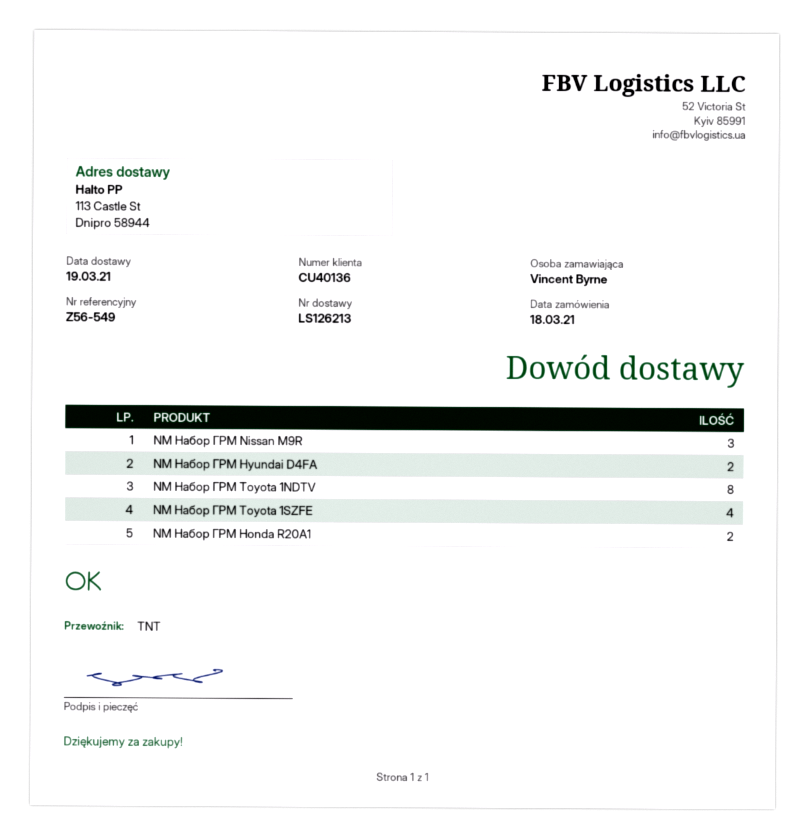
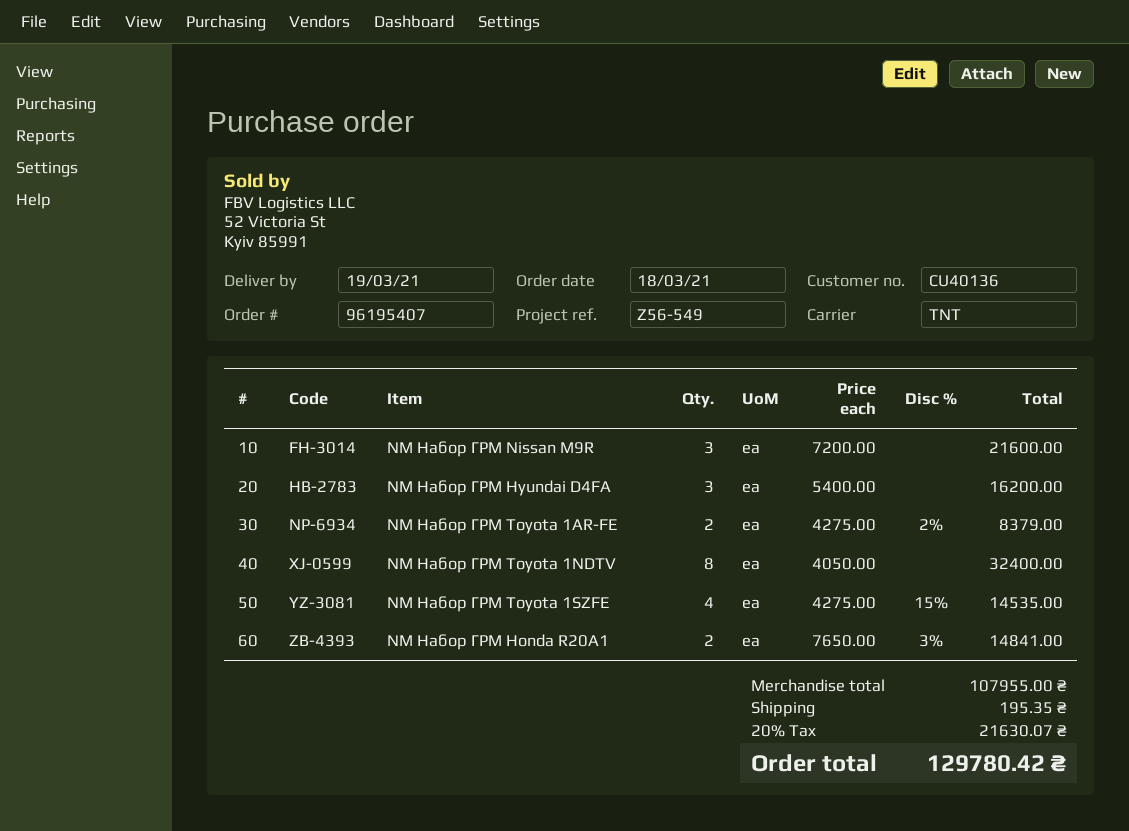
NM Набор ГРМ Hyundai D4FA: 2 -> 3
NM Набор ГРМ Toyota 1AR-FE: none -> 2

